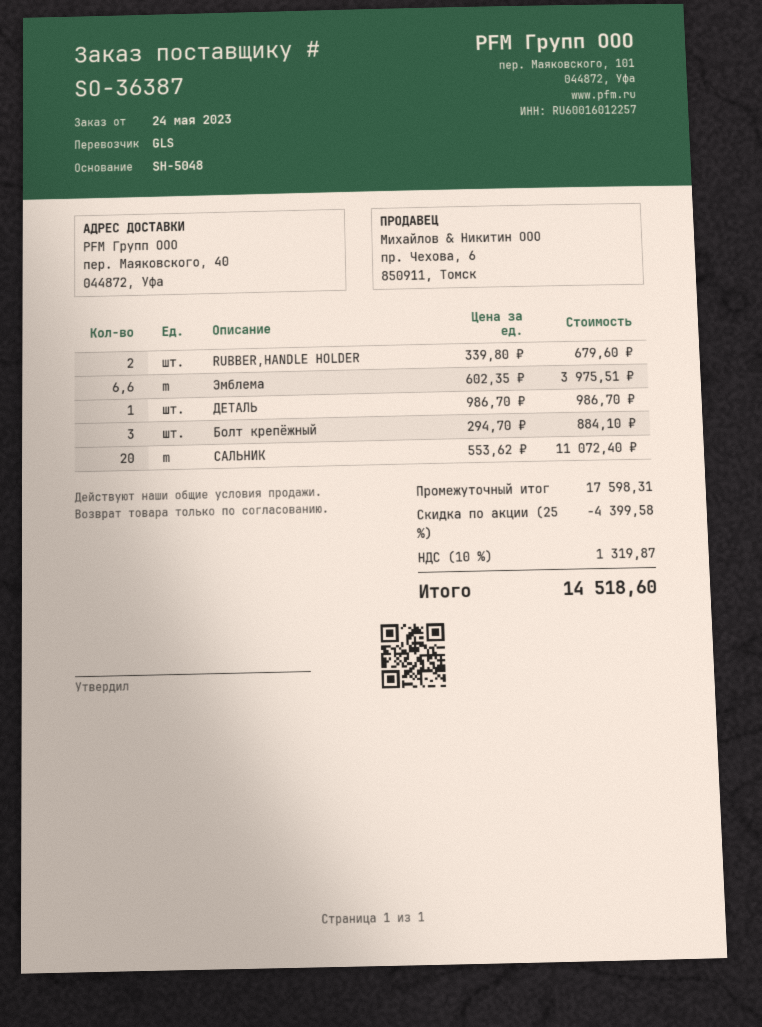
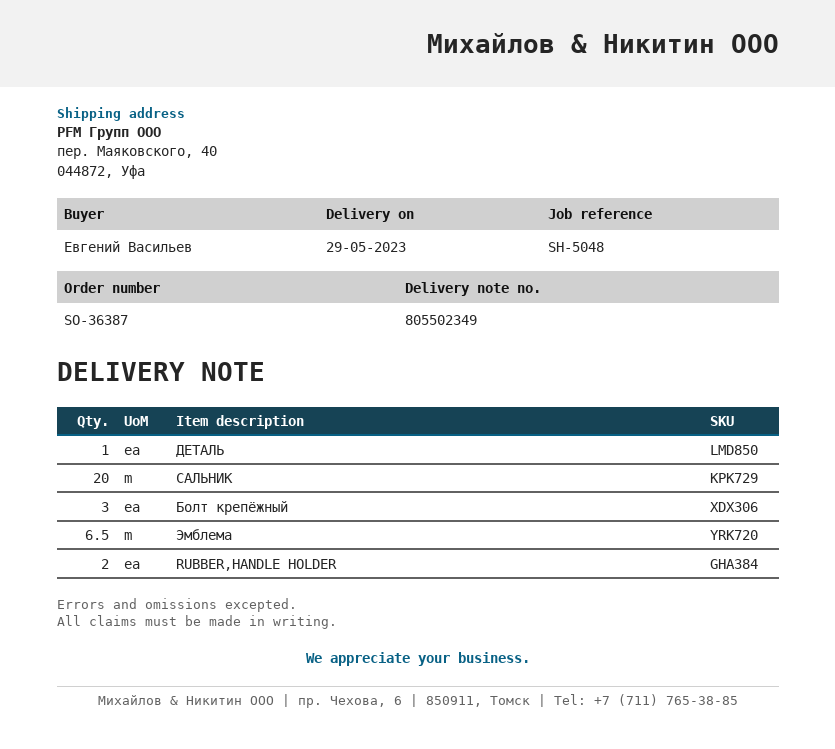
Эмблема: 6.6 -> 6.5

